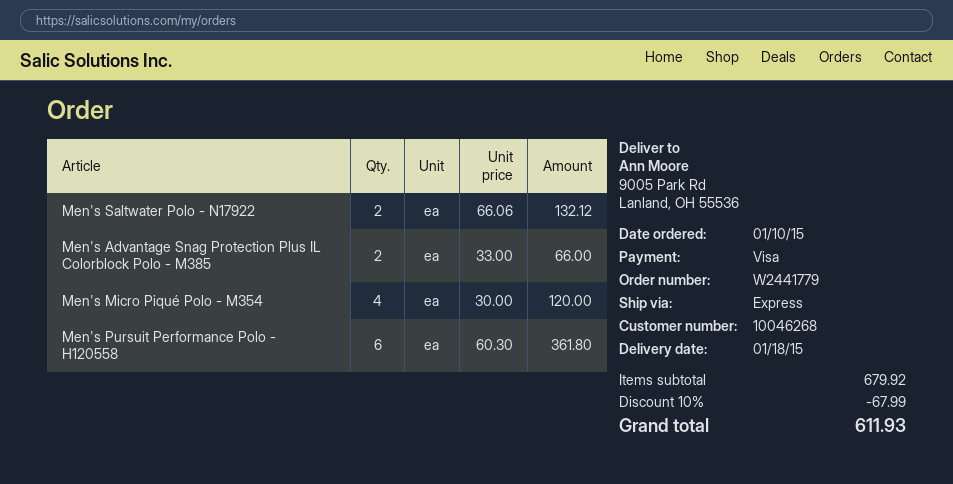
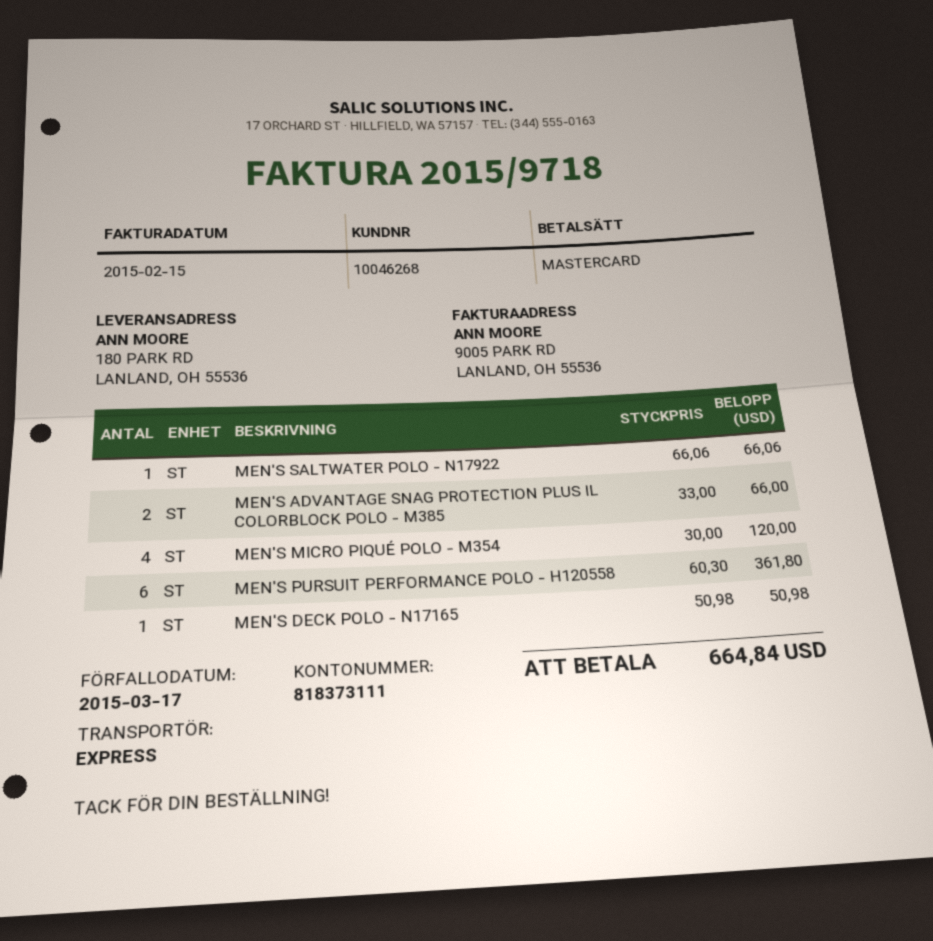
payment method: Visa -> Mastercard
ship to: 9005 Park Rd, Lanland, OH 55536 -> 180 PARK RD, LANLAND, OH 55536
Men's Saltwater Polo - N17922: 2 x 66.06 = 132.12 -> 1 x 66.06 = 66.06
MEN'S DECK POLO - N17165: none -> 1 x 50.98 = 50.98
discount: 10% = 67.99 -> none
total: 611.93 -> 664.84

